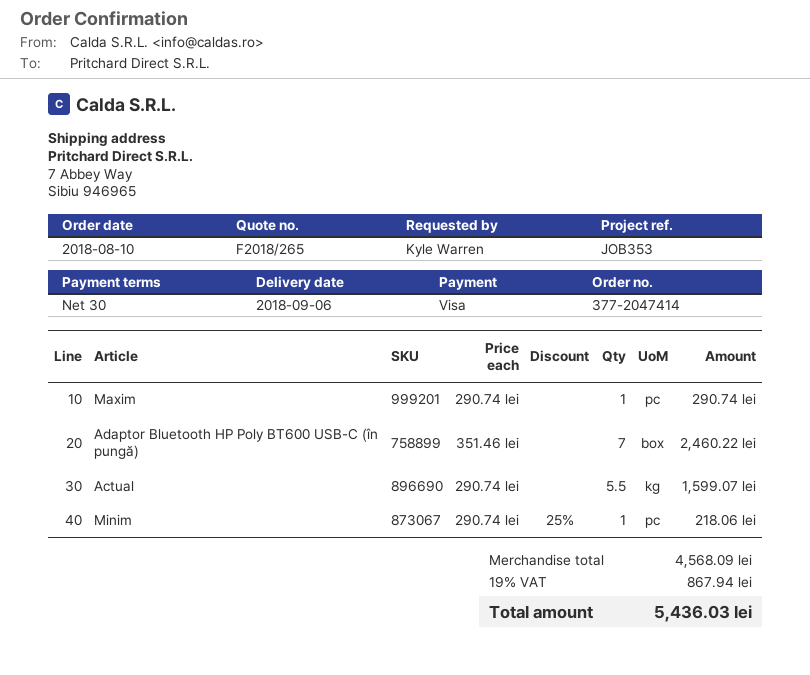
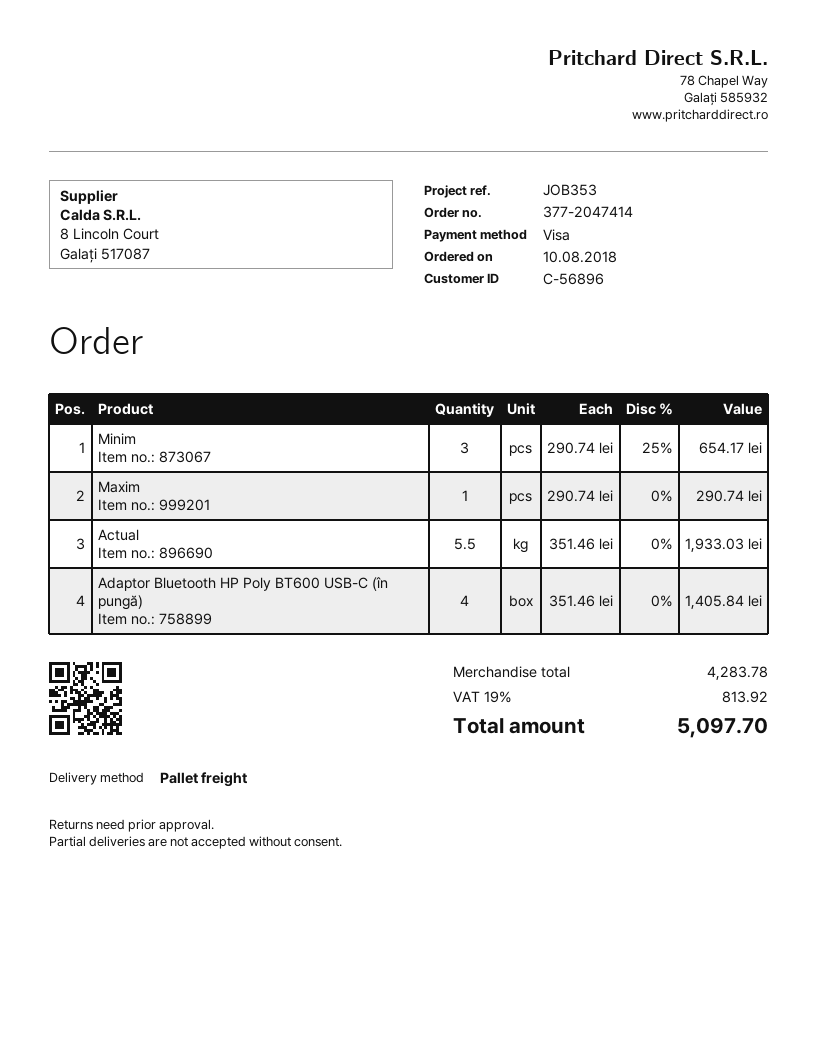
Adaptor Bluetooth HP Poly BT600 USB-C (în pungă): 7 x 351.46 = 2460.22 -> 4 x 351.46 = 1405.84
Actual: 5.5 x 290.74 = 1599.07 -> 5.5 x 351.46 = 1933.03
Minim: 1 x 290.74 - 25% = 218.06 -> 3 x 290.74 - 25% = 654.17
subtotal: 4568.09 -> 4283.78
tax: 19% = 867.94 -> 19% = 813.92
total: 5436.03 -> 5097.70

